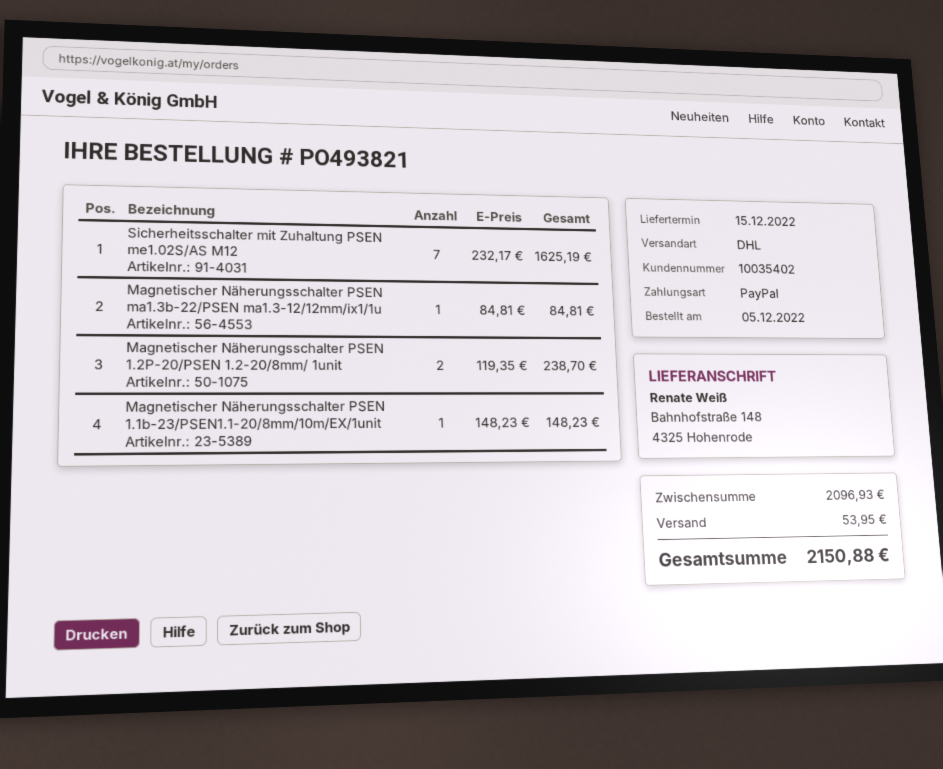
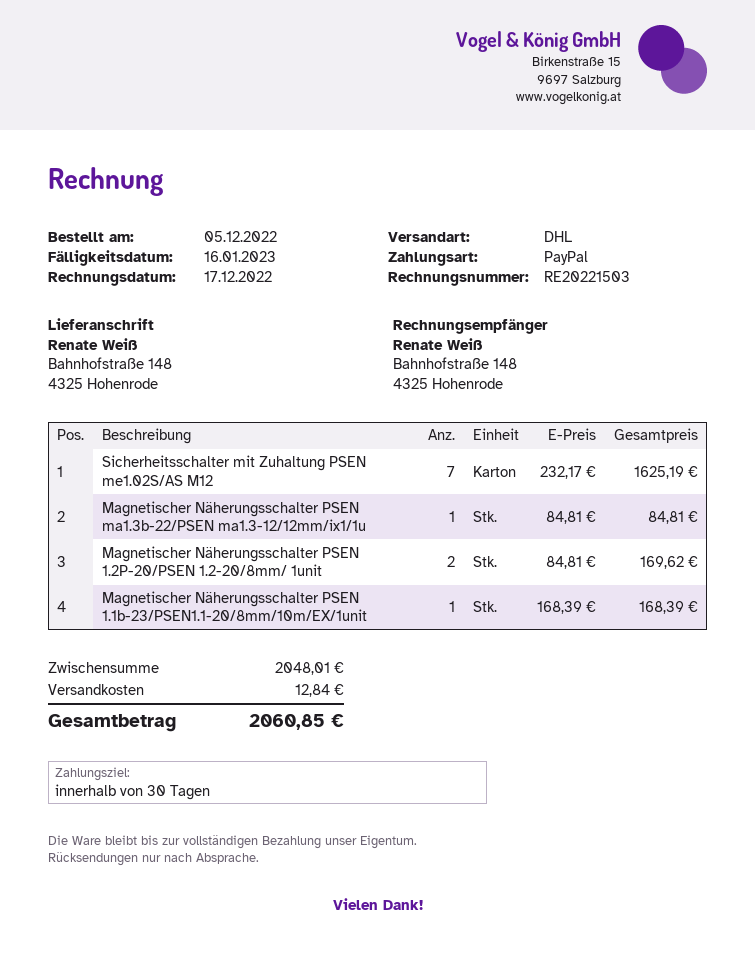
Magnetischer Näherungsschalter PSEN 1.2P-20/PSEN 1.2-20/8mm/ 1unit: 2 x 119.35 = 238.70 -> 2 x 84.81 = 169.62
Magnetischer Näherungsschalter PSEN 1.1b-23/PSEN1.1-20/8mm/10m/EX/1unit: 1 x 148.23 = 148.23 -> 1 x 168.39 = 168.39
subtotal: 2096.93 -> 2048.01
shipping: 53.95 -> 12.84
total: 2150.88 -> 2060.85

